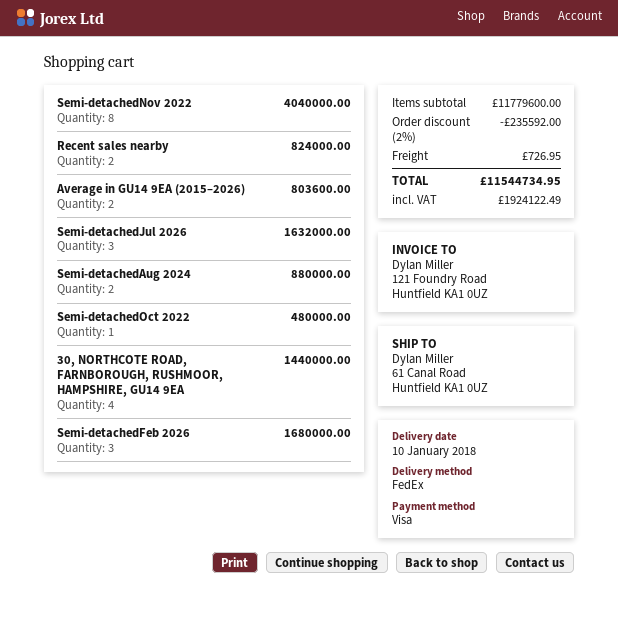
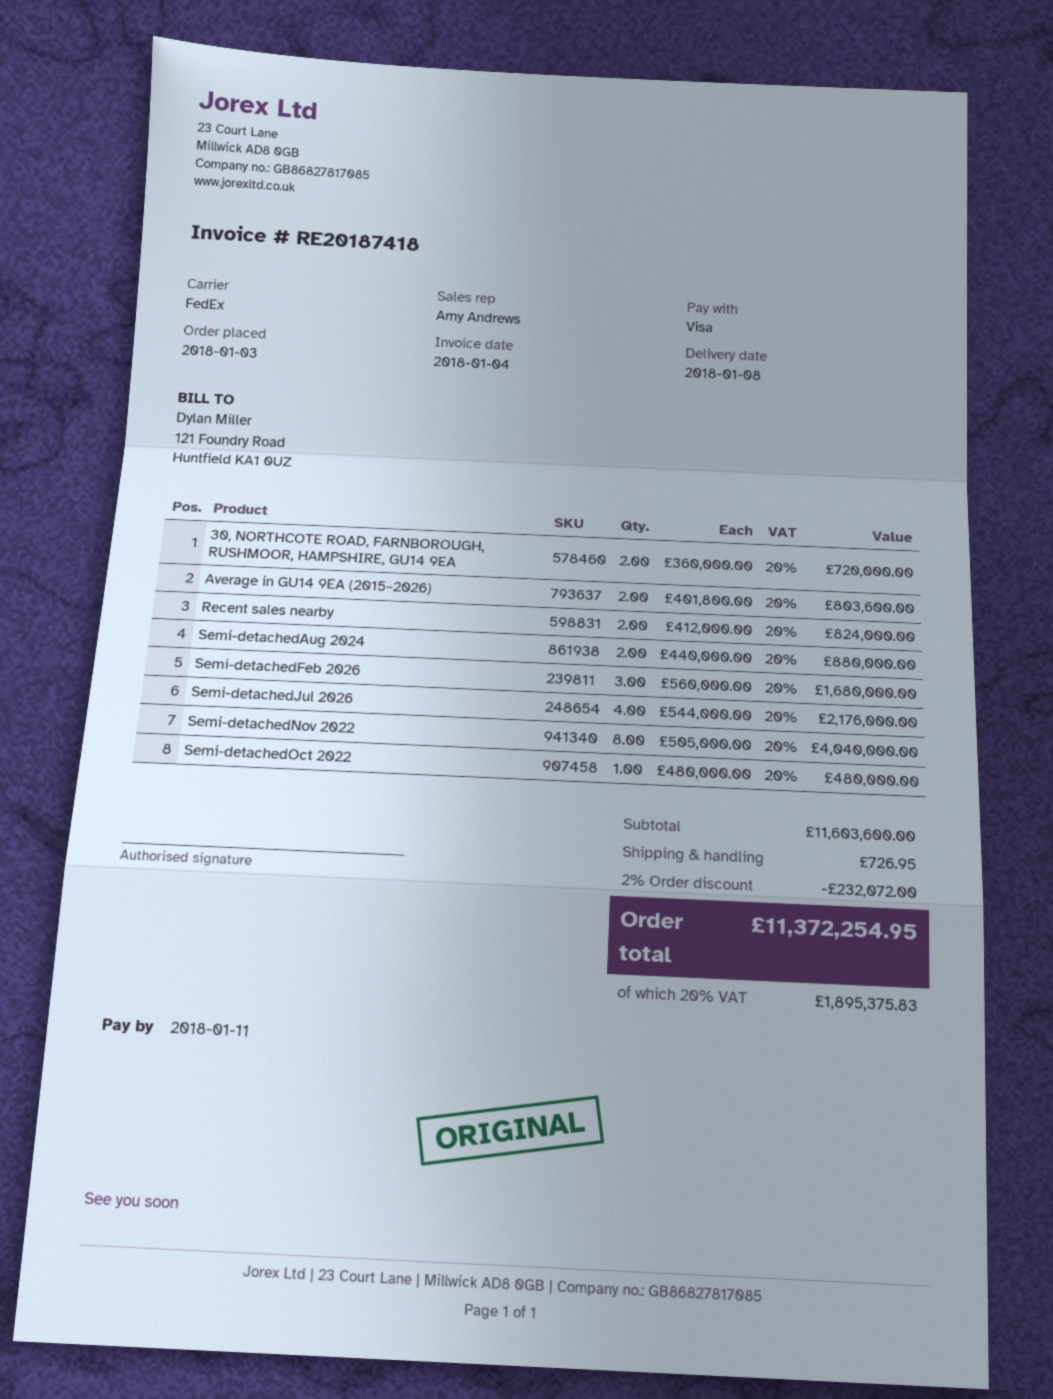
delivery date: 2018-01-10 -> 2018-01-08
Semi-detachedJul 2026: 3 for 1632000.00 -> 4 for 2176000.00
30, NORTHCOTE ROAD, FARNBOROUGH, RUSHMOOR, HAMPSHIRE, GU14 9EA: 4 for 1440000.00 -> 2 for 720000.00
subtotal: 11779600.00 -> 11603600.00
discount: 2% = 235592.00 -> 2% = 232072.00
tax: 1924122.49 -> 1895375.83
total: 11544734.95 -> 11372254.95

